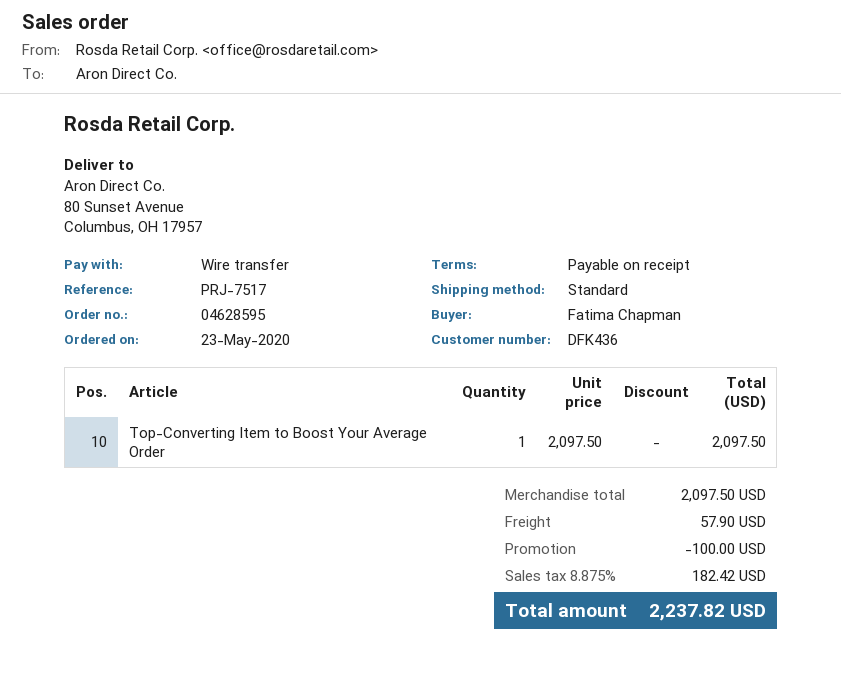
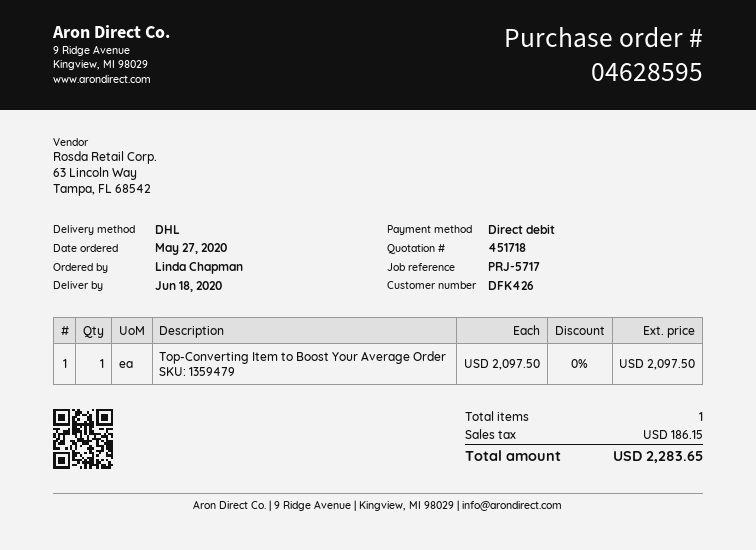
order date: 2020-05-23 -> 2020-05-27
customer number: DFK436 -> DFK426
reference: PRJ-7517 -> PRJ-5717
ordered by: Fatima Chapman -> Linda Chapman
payment method: bank transfer -> direct debit
shipping method: standard -> DHL
discount: 100.00 -> none
shipping: 57.90 -> none
tax: 182.42 -> 186.15
total: 2237.82 -> 2283.65

